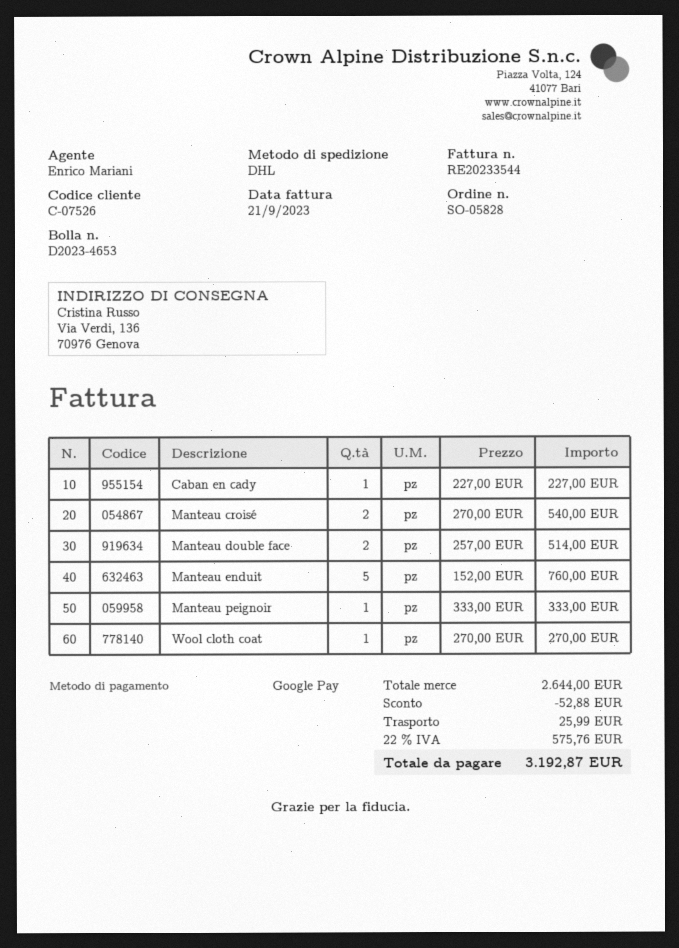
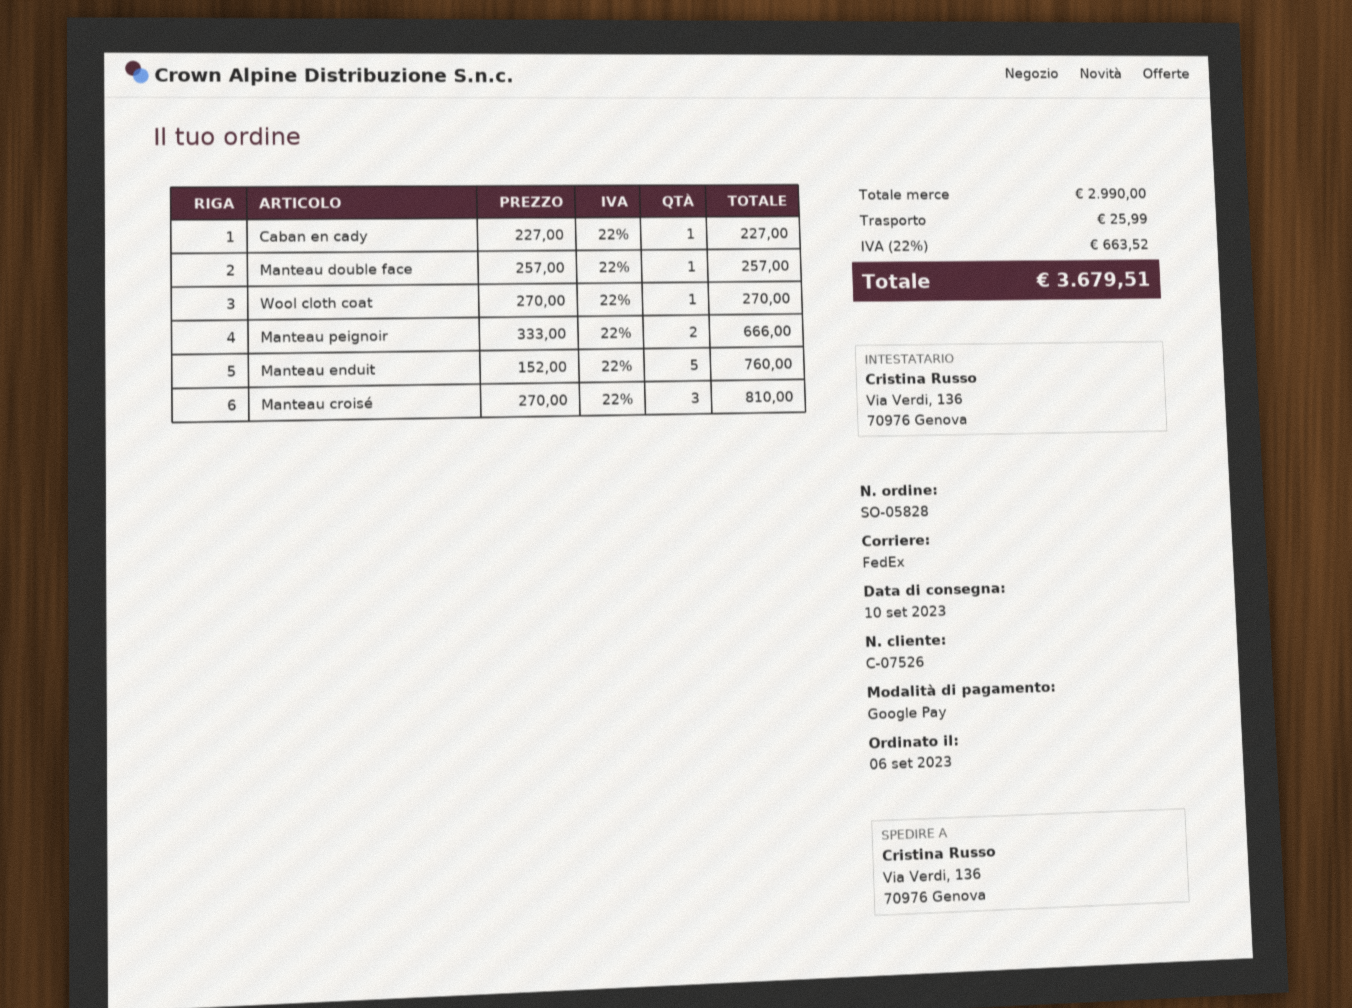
shipping method: DHL -> FedEx
Manteau croisé: 2 x 270.00 = 540.00 -> 3 x 270.00 = 810.00
Manteau double face: 2 x 257.00 = 514.00 -> 1 x 257.00 = 257.00
Manteau peignoir: 1 x 333.00 = 333.00 -> 2 x 333.00 = 666.00
subtotal: 2644.00 -> 2990.00
discount: 52.88 -> none
tax: 22% = 575.76 -> 22% = 663.52
total: 3192.87 -> 3679.51

